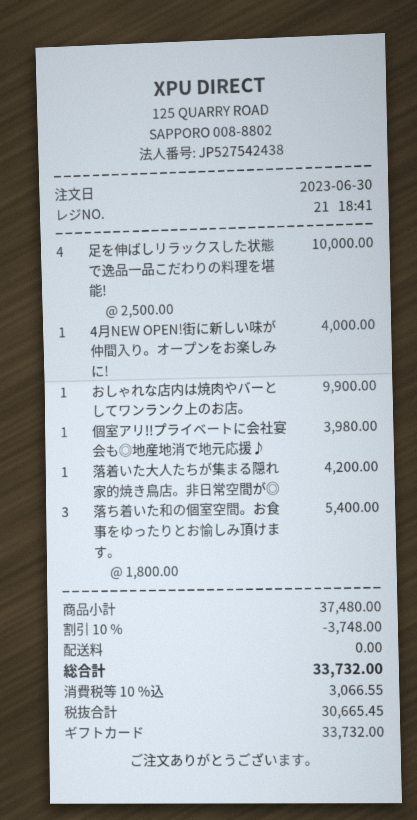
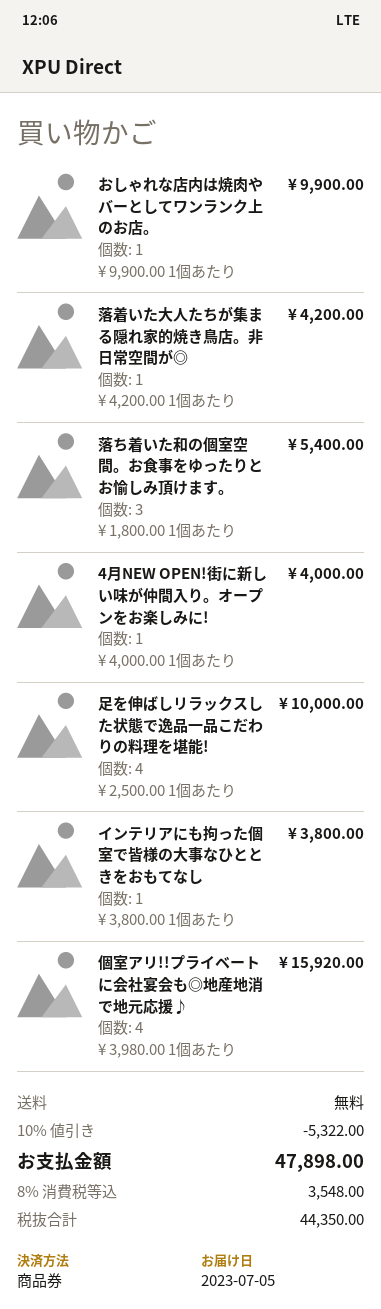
個室アリ!!プライベートに会社宴会も◎地産地消で地元応援♪: 1 x 3980.00 = 3980.00 -> 4 x 3980.00 = 15920.00
インテリアにも拘った個室で皆様の大事なひとときをおもてなし: none -> 1 x 3800.00 = 3800.00
discount: 10% = 3748.00 -> 10% = 5322.00
net: 30665.45 -> 44350.00
tax: 10% = 3066.55 -> 8% = 3548.00
total: 33732.00 -> 47898.00

